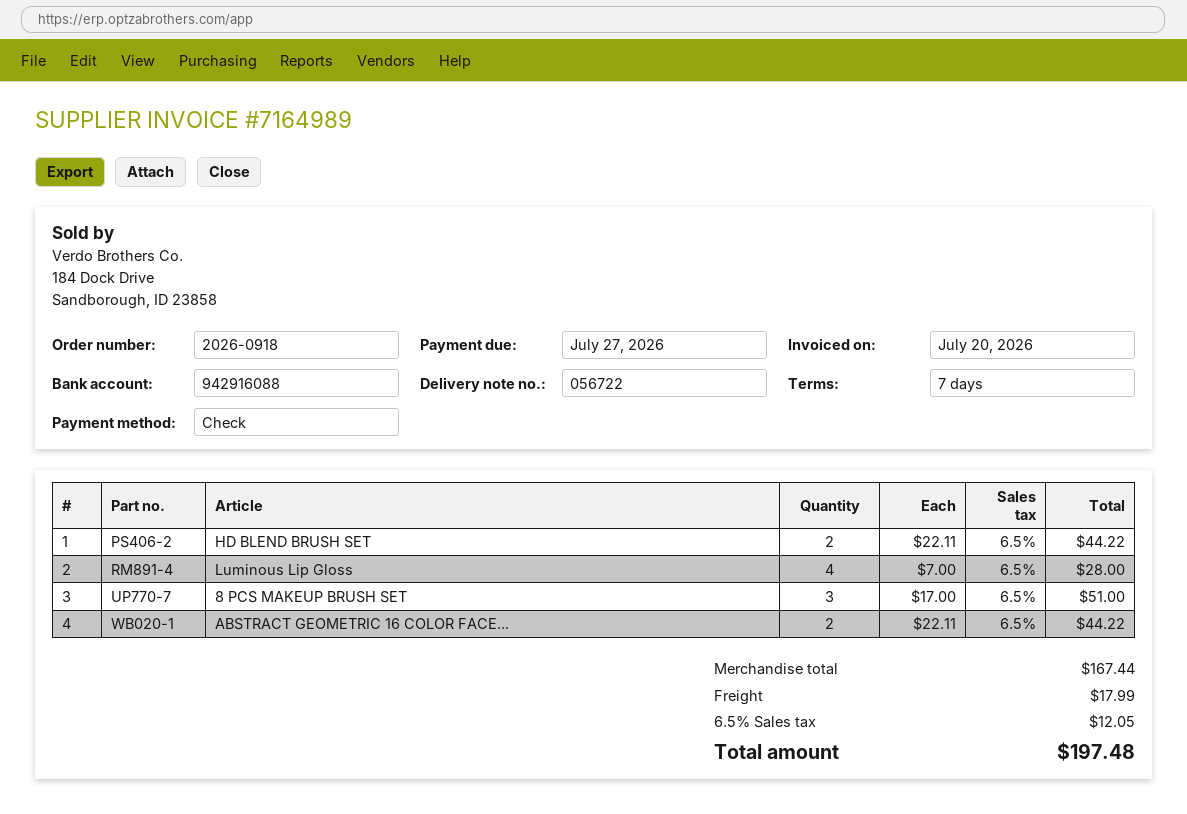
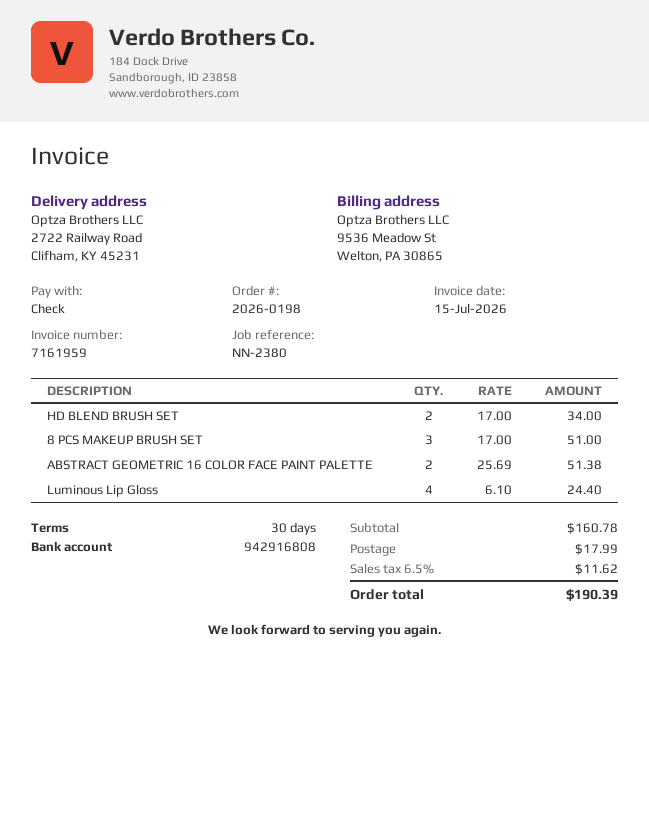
order number: 2026-0918 -> 2026-0198
invoice number: 7164989 -> 7161959
invoice date: 2026-07-20 -> 2026-07-15
payment terms: 7 days -> 30 days
bank account: 942916088 -> 942916808
HD BLEND BRUSH SET: 2 x 22.11 = 44.22 -> 2 x 17.00 = 34.00
Luminous Lip Gloss: 4 x 7.00 = 28.00 -> 4 x 6.10 = 24.40
ABSTRACT GEOMETRIC 16 COLOR FACE...: 2 x 22.11 = 44.22 -> 2 x 25.69 = 51.38
subtotal: 167.44 -> 160.78
tax: 6.5% = 12.05 -> 6.5% = 11.62
total: 197.48 -> 190.39

